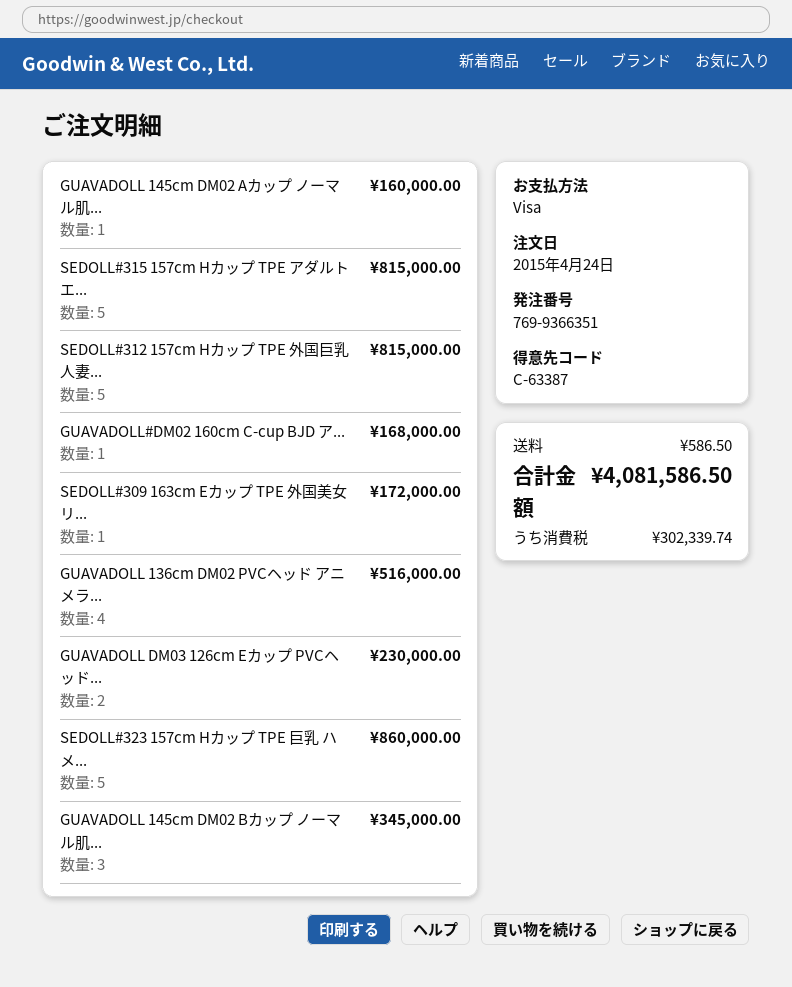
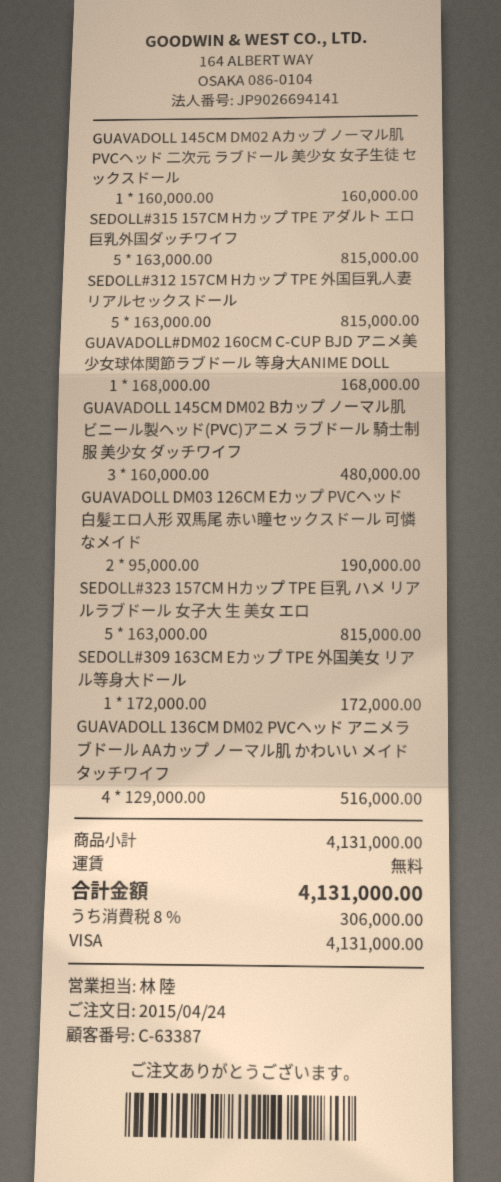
GUAVADOLL DM03 126cm Eカップ PVCヘッド...: 2 for 230000.00 -> 2 for 190000.00
SEDOLL#323 157cm Hカップ TPE 巨乳 ハメ...: 5 for 860000.00 -> 5 for 815000.00
GUAVADOLL 145cm DM02 Bカップ ノーマル肌...: 3 for 345000.00 -> 3 for 480000.00
shipping: 586.50 -> 0.00
tax: 302339.74 -> 306000.00
total: 4081586.50 -> 4131000.00

